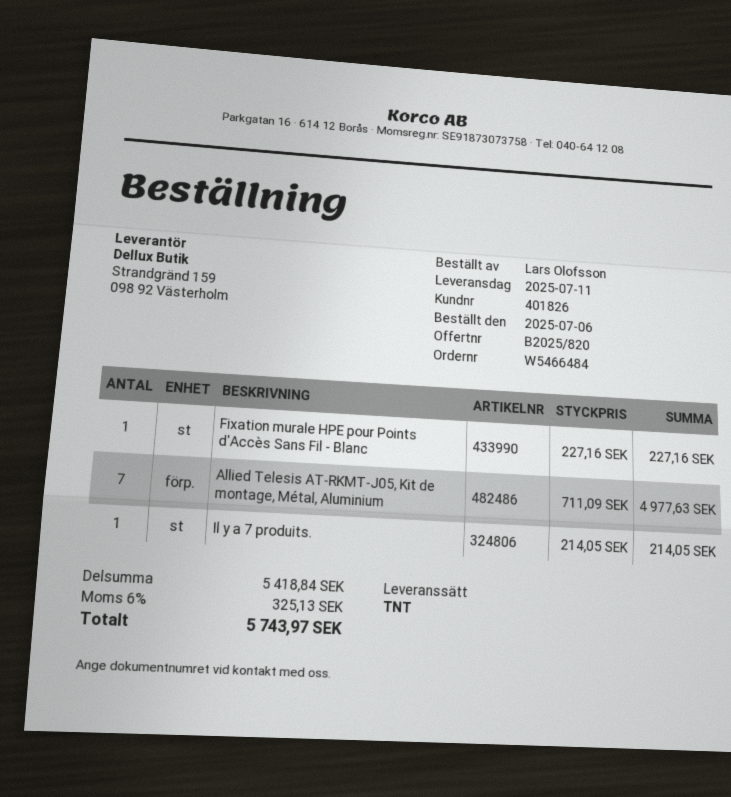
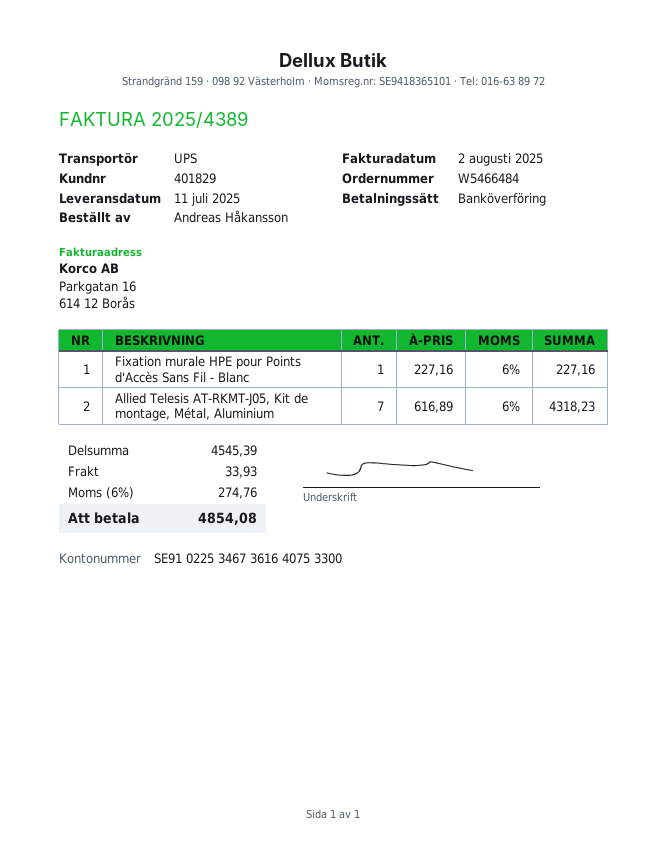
customer number: 401826 -> 401829
ordered by: Lars Olofsson -> Andreas Håkansson
shipping method: TNT -> UPS
Allied Telesis AT-RKMT-J05, Kit de montage, Métal, Aluminium: 7 x 711.09 = 4977.63 -> 7 x 616.89 = 4318.23
Il y a 7 produits.: 1 x 214.05 = 214.05 -> none
subtotal: 5418.84 -> 4545.39
shipping: none -> 33.93
tax: 6% = 325.13 -> 6% = 274.76
total: 5743.97 -> 4854.08

